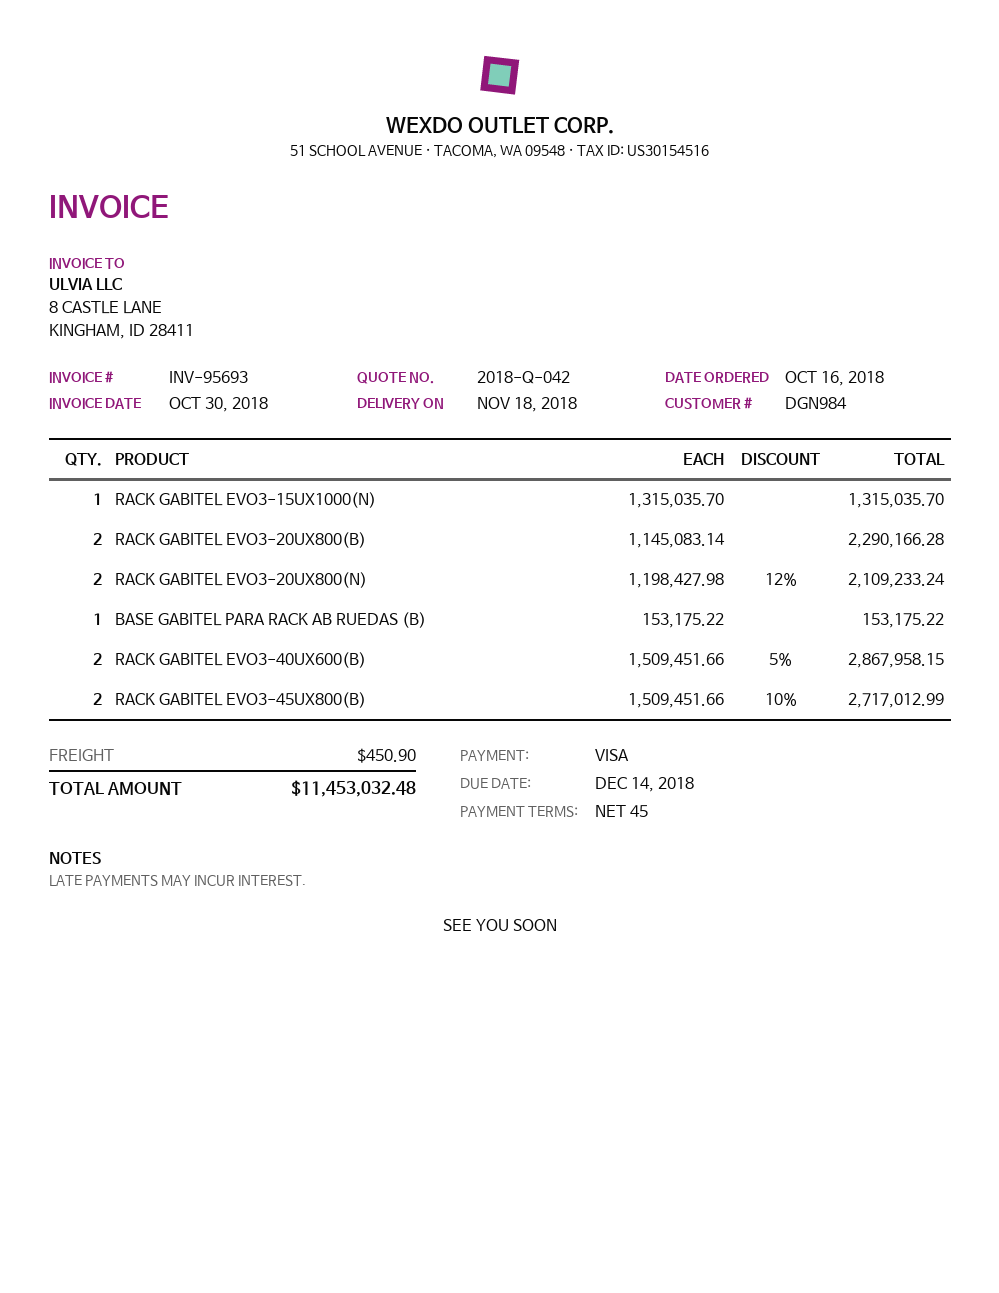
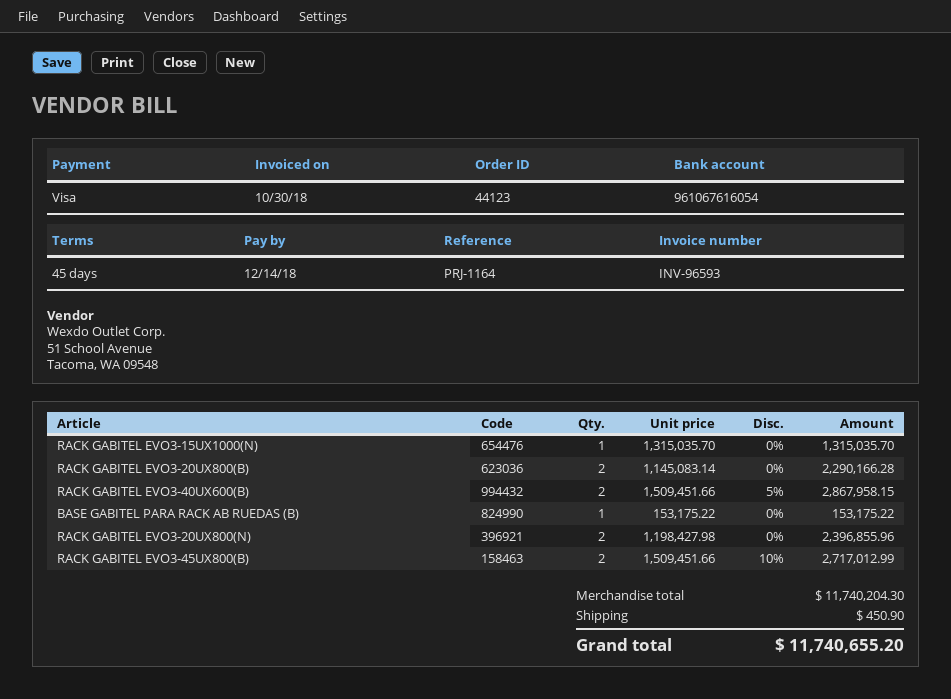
invoice number: INV-95693 -> INV-96593
RACK GABITEL EVO3-20UX800(N): 2 x 1198427.98 - 12% = 2109233.24 -> 2 x 1198427.98 = 2396855.96
total: 11453032.48 -> 11740655.20

